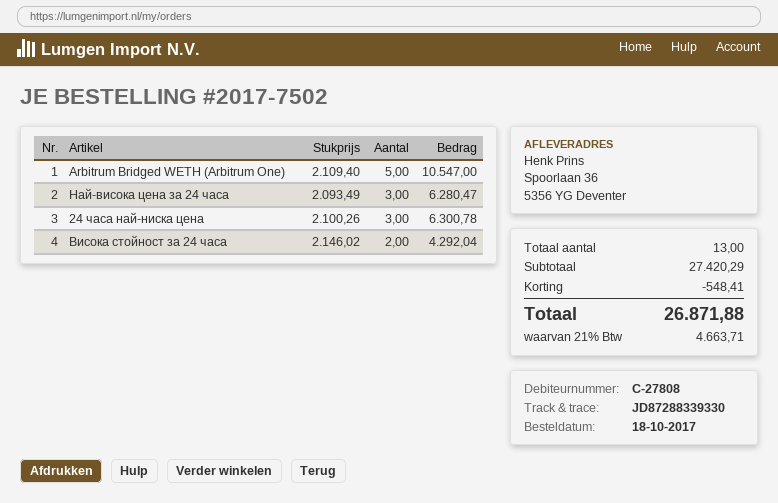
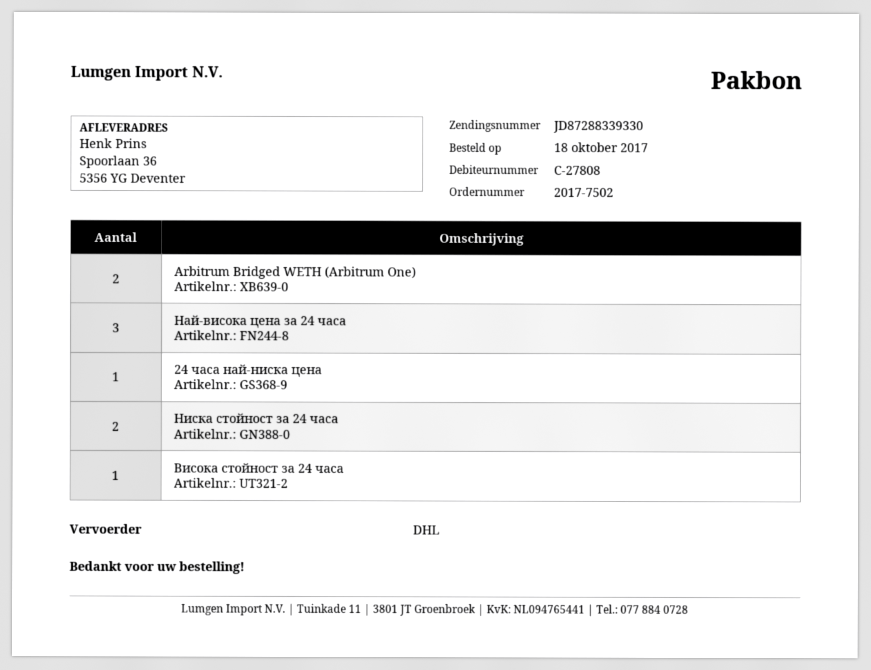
Arbitrum Bridged WETH (Arbitrum One): 5 -> 2
24 часа най-ниска цена: 3 -> 1
Висока стойност за 24 часа: 2 -> 1
Ниска стойност за 24 часа: none -> 2

